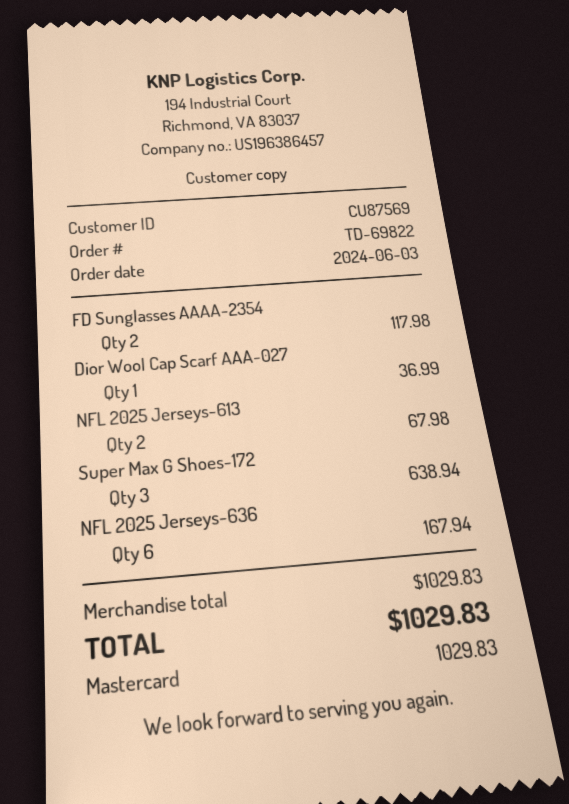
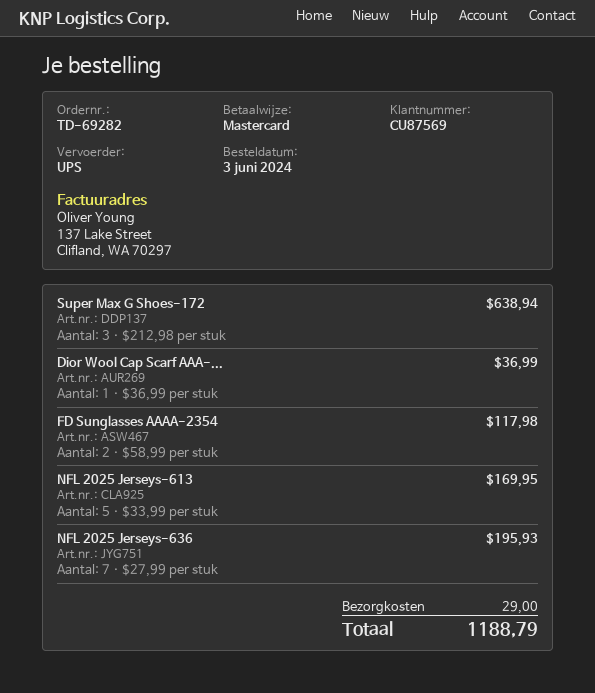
order number: TD-69822 -> TD-69282
NFL 2025 Jerseys-613: 2 for 67.98 -> 5 for 169.95
NFL 2025 Jerseys-636: 6 for 167.94 -> 7 for 195.93
shipping: none -> 29.00
total: 1029.83 -> 1188.79

